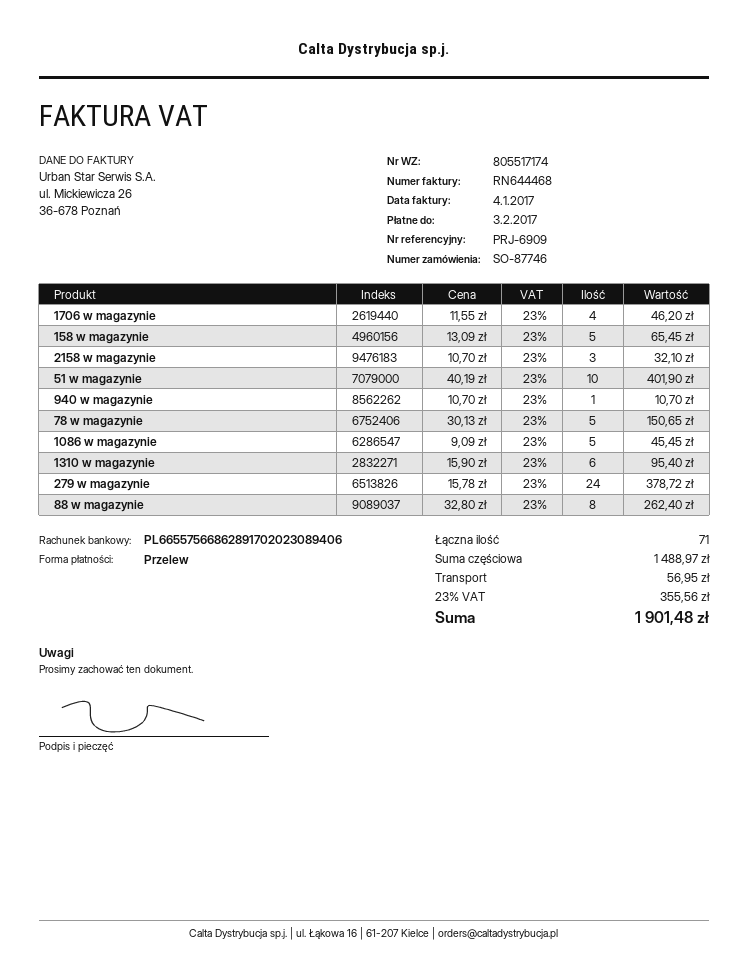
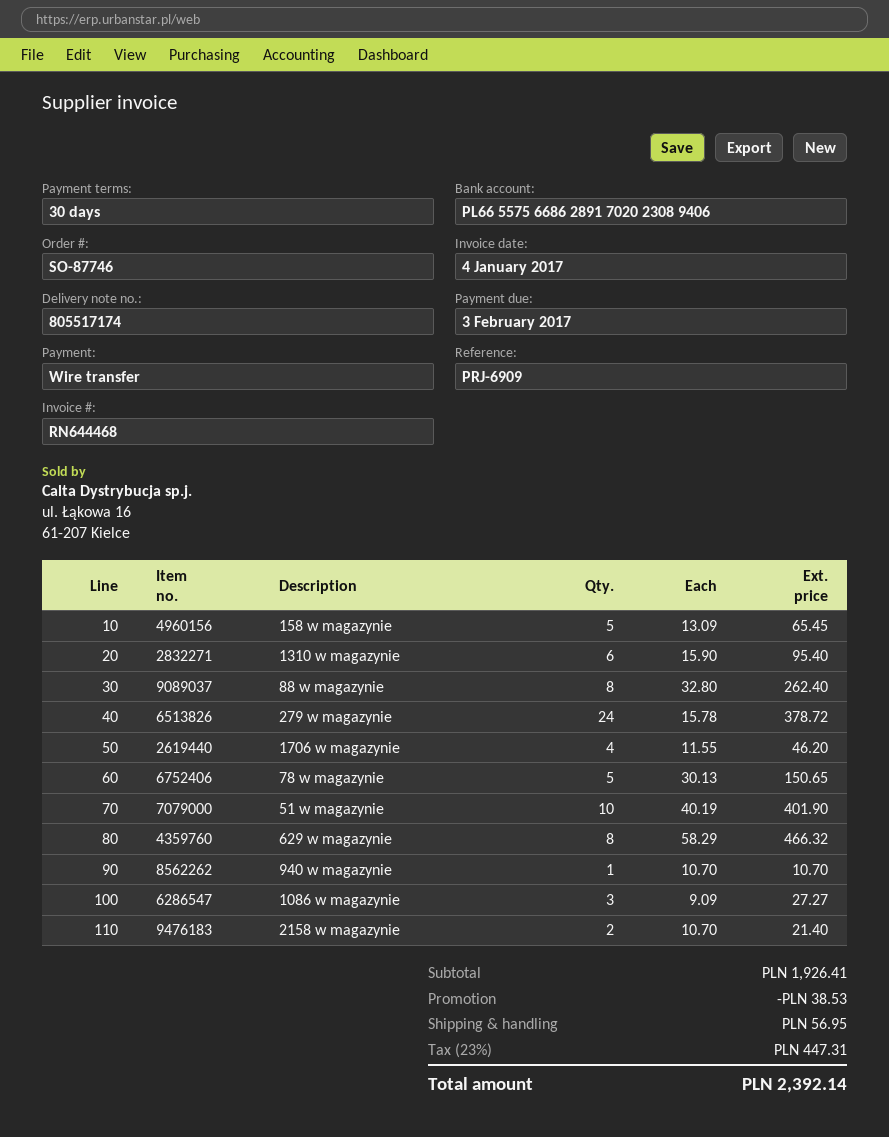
2158 w magazynie: 3 x 10.70 = 32.10 -> 2 x 10.70 = 21.40
1086 w magazynie: 5 x 9.09 = 45.45 -> 3 x 9.09 = 27.27
629 w magazynie: none -> 8 x 58.29 = 466.32
subtotal: 1488.97 -> 1926.41
discount: none -> 38.53
tax: 23% = 355.56 -> 23% = 447.31
total: 1901.48 -> 2392.14

